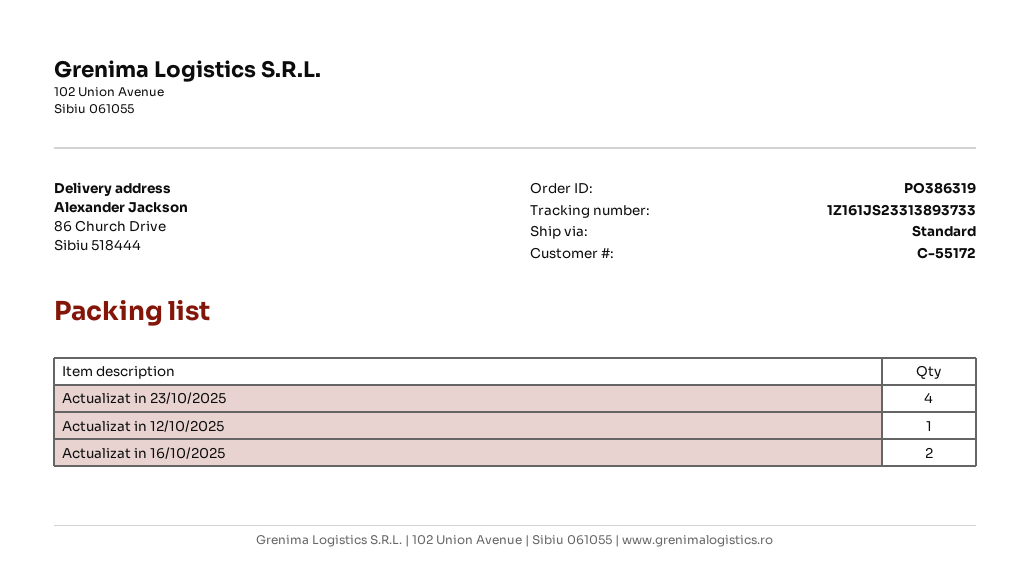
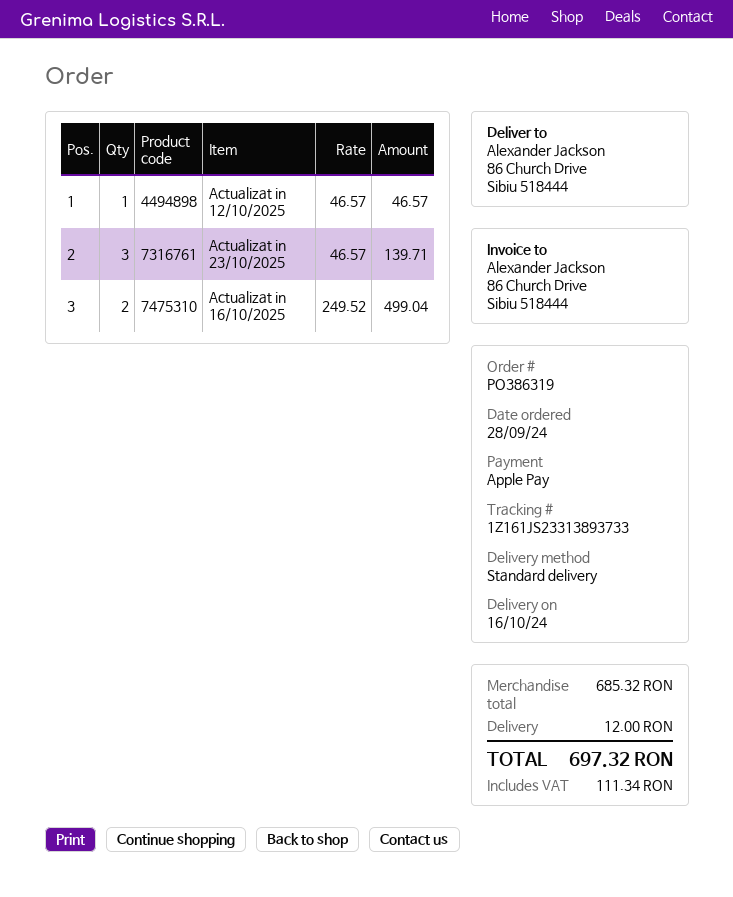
Actualizat in 23/10/2025: 4 -> 3

